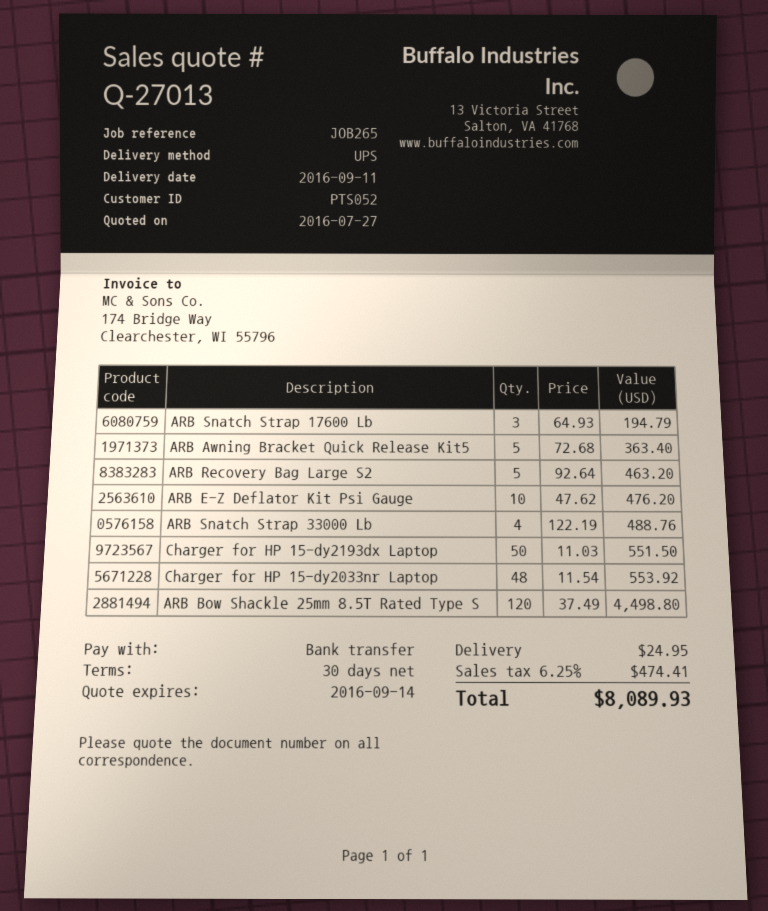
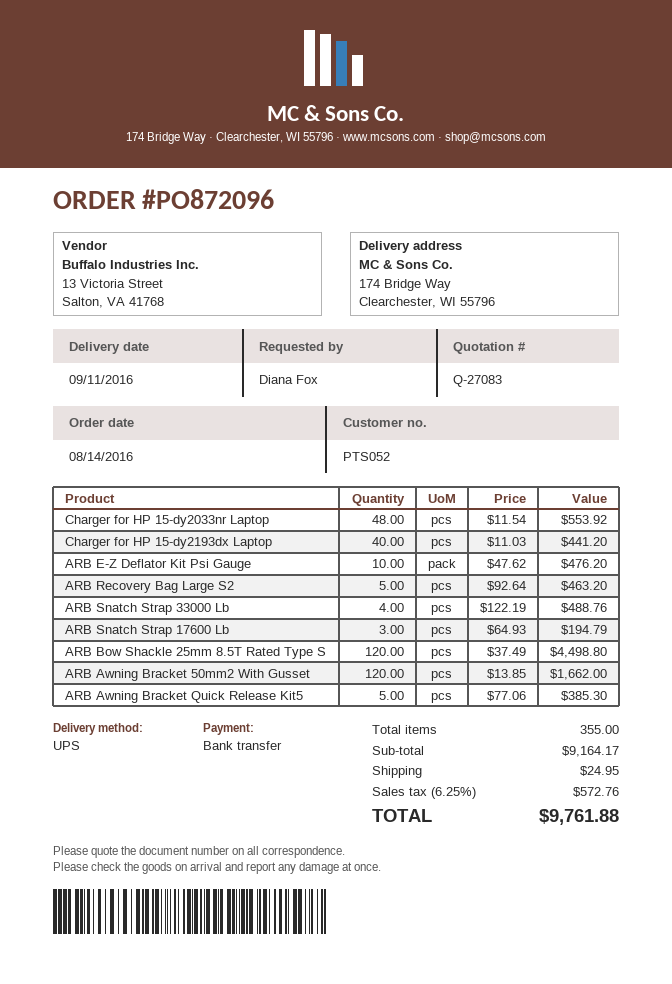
quote number: Q-27013 -> Q-27083
ARB Awning Bracket Quick Release Kit5: 5 x 72.68 = 363.40 -> 5 x 77.06 = 385.30
Charger for HP 15-dy2193dx Laptop: 50 x 11.03 = 551.50 -> 40 x 11.03 = 441.20
ARB Awning Bracket 50mm2 With Gusset: none -> 120 x 13.85 = 1662.00
tax: 6.25% = 474.41 -> 6.25% = 572.76
total: 8089.93 -> 9761.88

